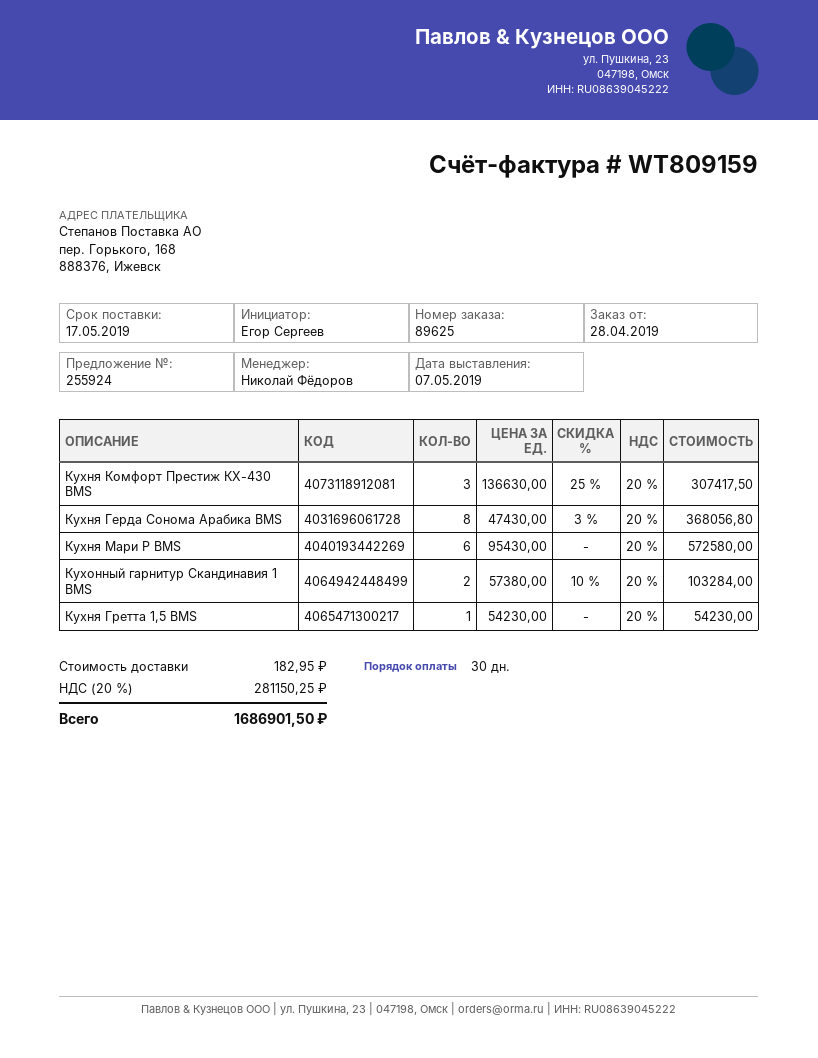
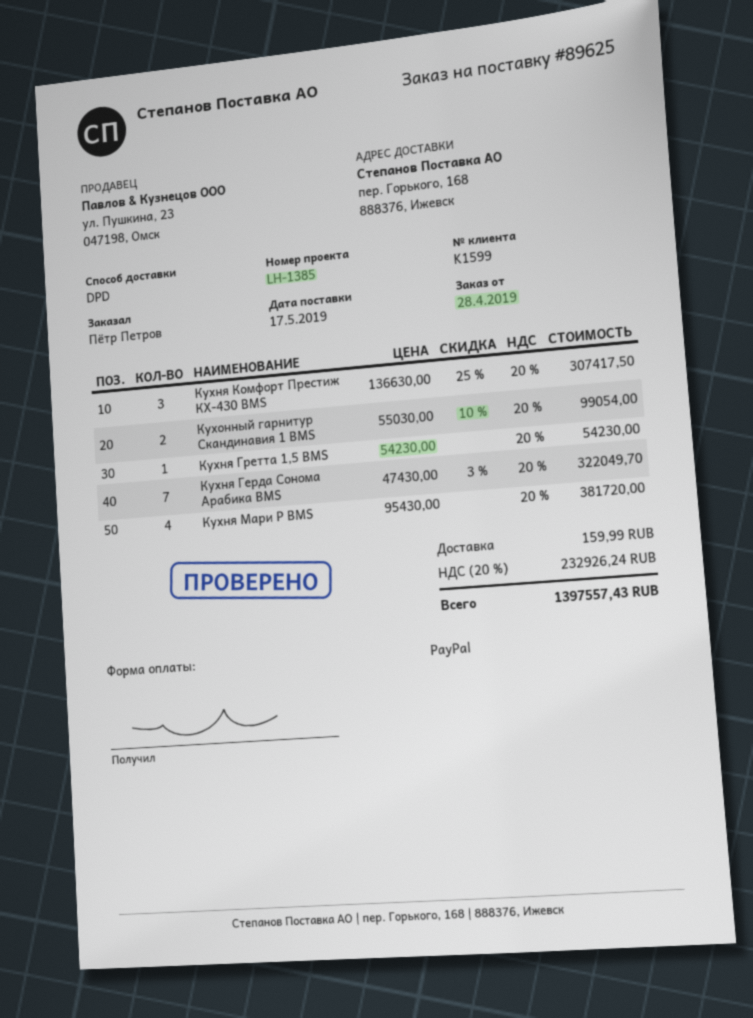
ordered by: Егор Сергеев -> Пётр Петров
Кухня Герда Сонома Арабика BMS: 8 x 47430.00 - 3% = 368056.80 -> 7 x 47430.00 - 3% = 322049.70
Кухня Мари Р BMS: 6 x 95430.00 = 572580.00 -> 4 x 95430.00 = 381720.00
Кухонный гарнитур Скандинавия 1 BMS: 2 x 57380.00 - 10% = 103284.00 -> 2 x 55030.00 - 10% = 99054.00
shipping: 182.95 -> 159.99
tax: 20% = 281150.25 -> 20% = 232926.24
total: 1686901.50 -> 1397557.43

